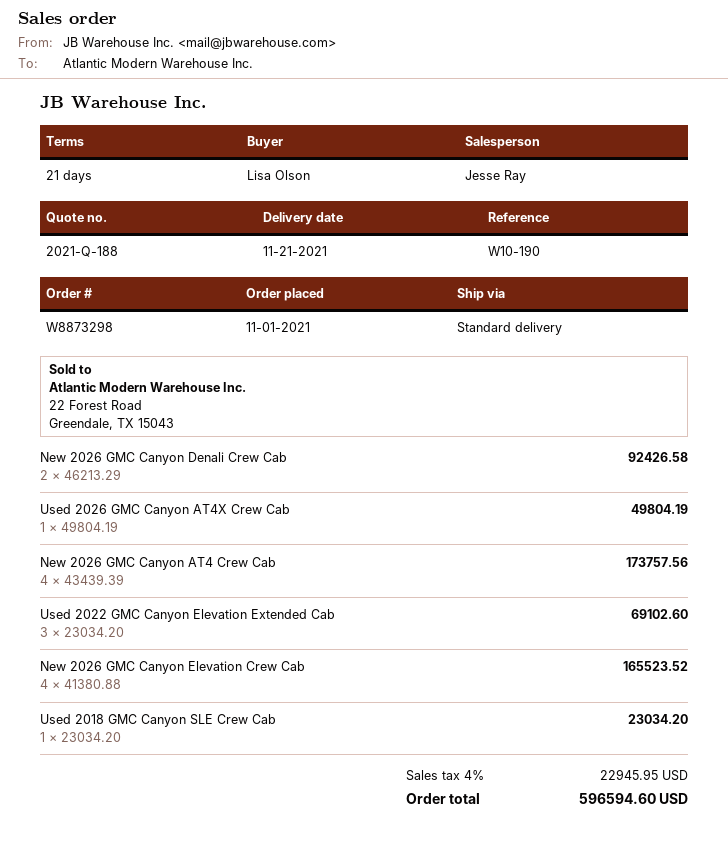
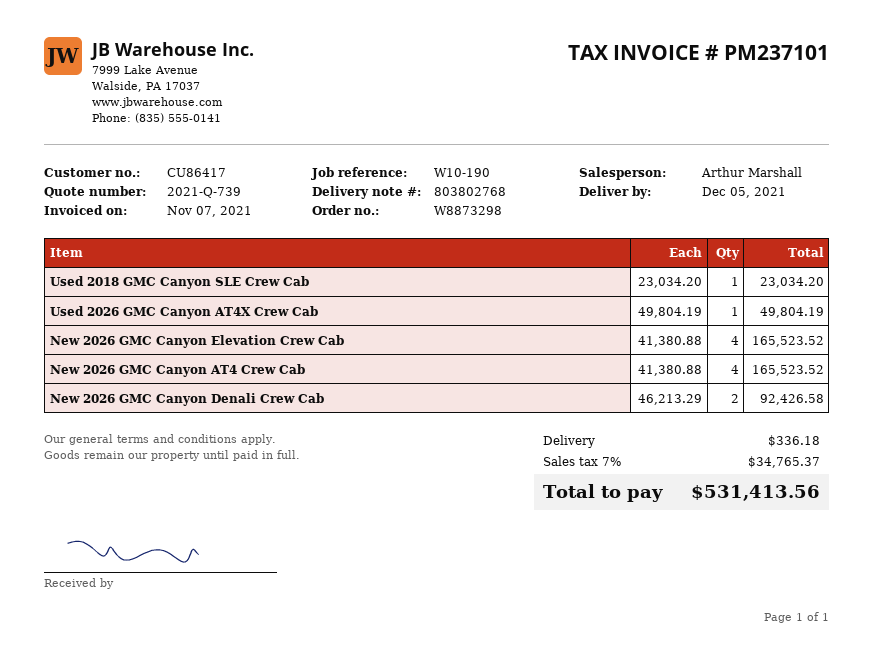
quote number: 2021-Q-188 -> 2021-Q-739
delivery date: 2021-11-21 -> 2021-12-05
sales rep: Jesse Ray -> Arthur Marshall
New 2026 GMC Canyon AT4 Crew Cab: 4 x 43439.39 = 173757.56 -> 4 x 41380.88 = 165523.52
Used 2022 GMC Canyon Elevation Extended Cab: 3 x 23034.20 = 69102.60 -> none
shipping: none -> 336.18
tax: 4% = 22945.95 -> 7% = 34765.37
total: 596594.60 -> 531413.56

